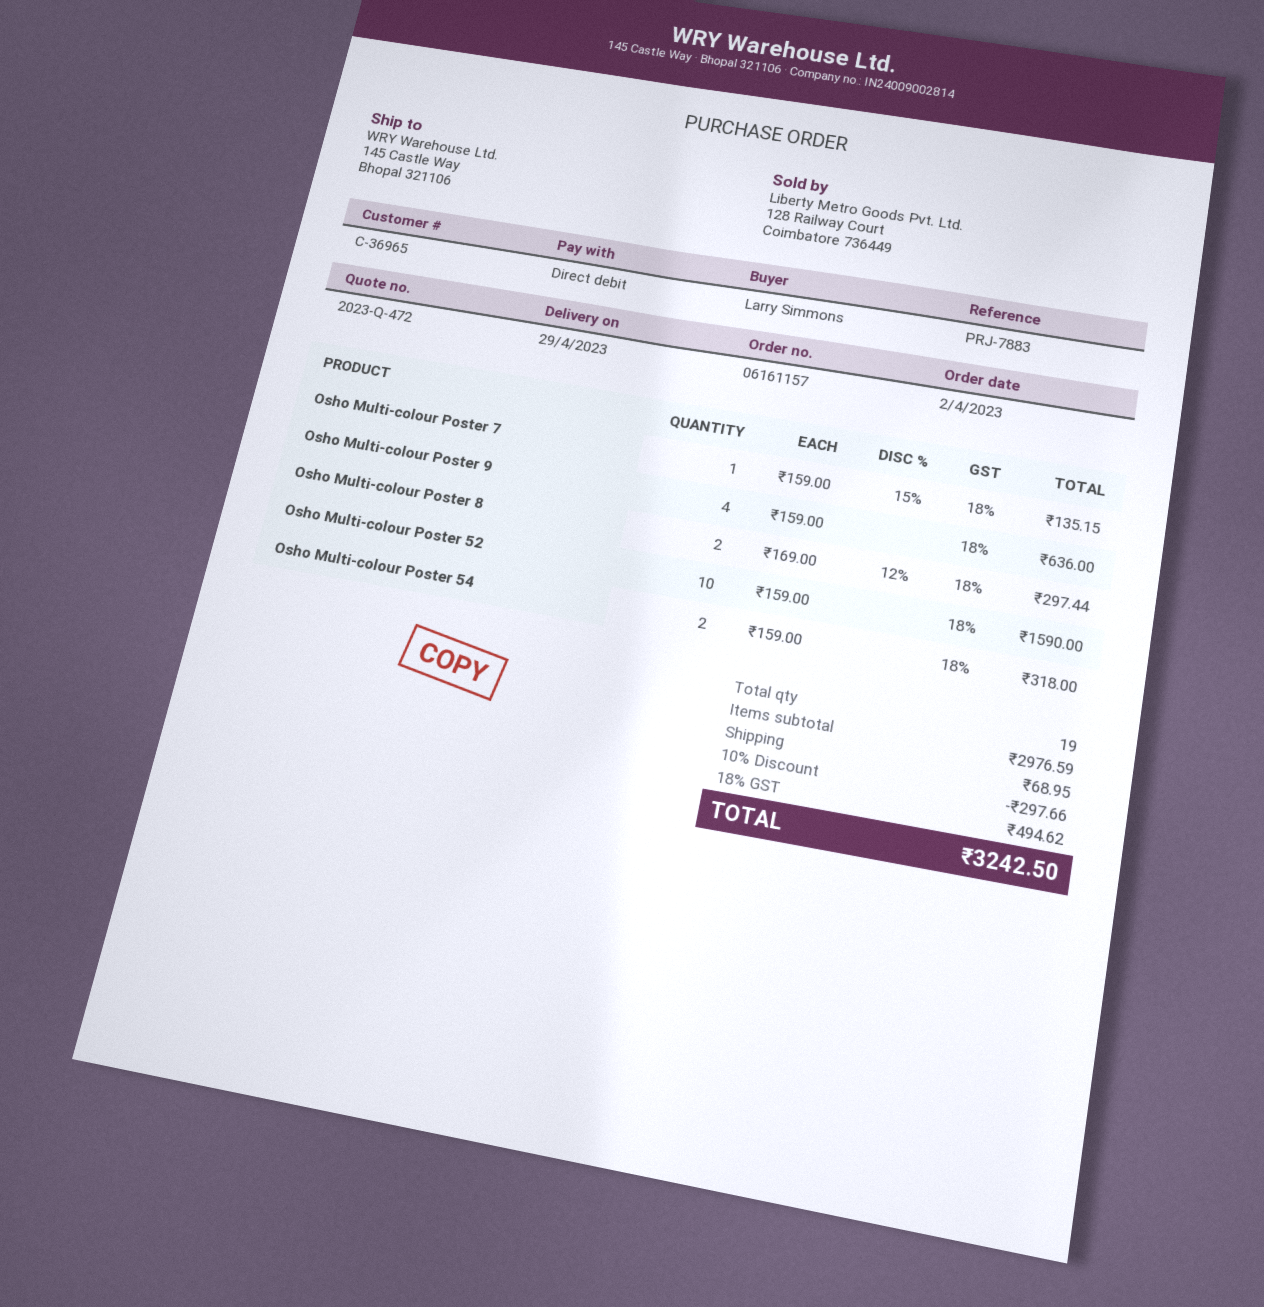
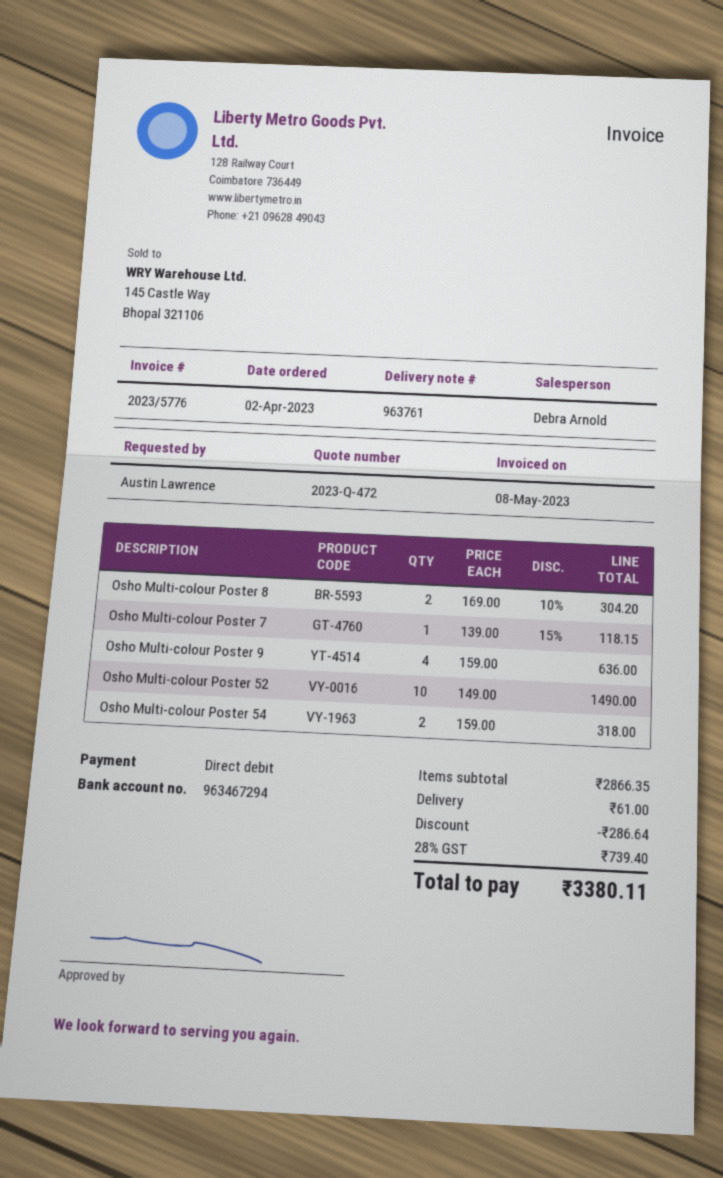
ordered by: Larry Simmons -> Austin Lawrence
Osho Multi-colour Poster 7: 1 x 159.00 - 15% = 135.15 -> 1 x 139.00 - 15% = 118.15
Osho Multi-colour Poster 8: 2 x 169.00 - 12% = 297.44 -> 2 x 169.00 - 10% = 304.20
Osho Multi-colour Poster 52: 10 x 159.00 = 1590.00 -> 10 x 149.00 = 1490.00
subtotal: 2976.59 -> 2866.35
discount: 297.66 -> 286.64
shipping: 68.95 -> 61.00
tax: 18% = 494.62 -> 28% = 739.40
total: 3242.50 -> 3380.11

